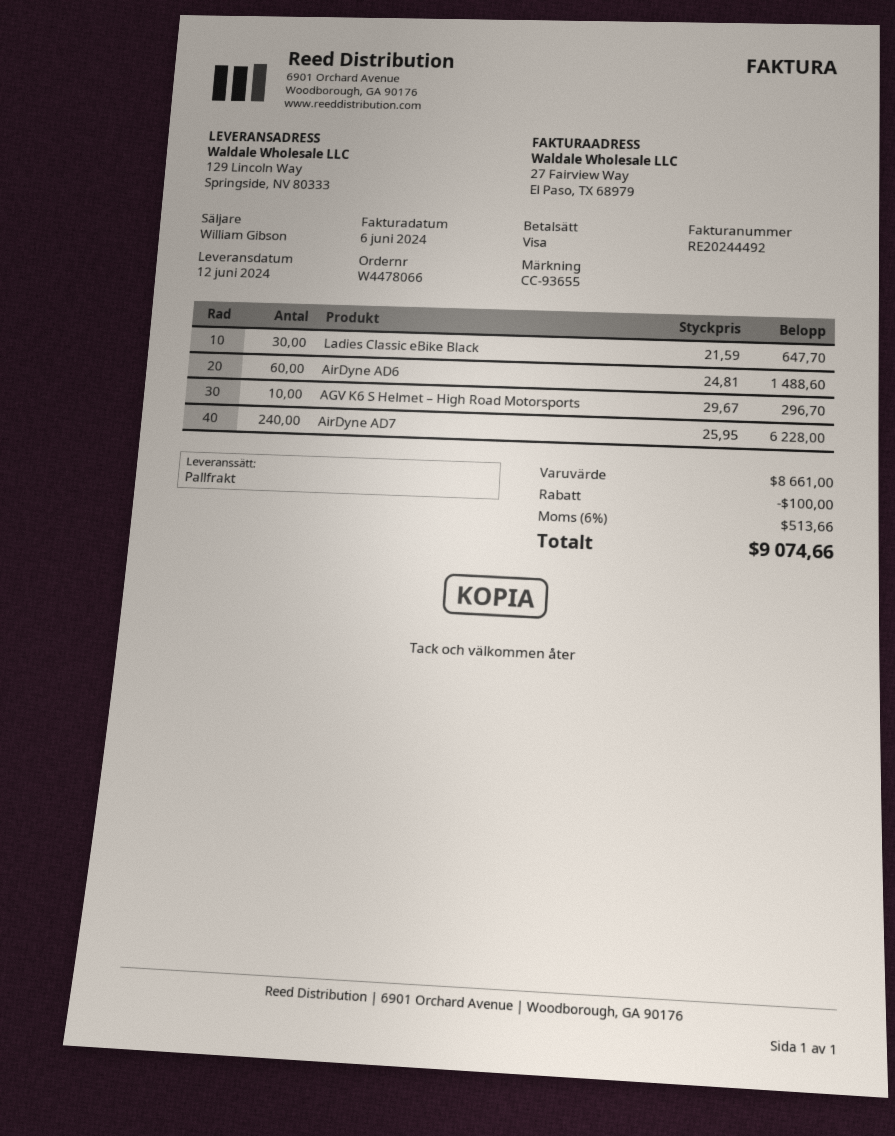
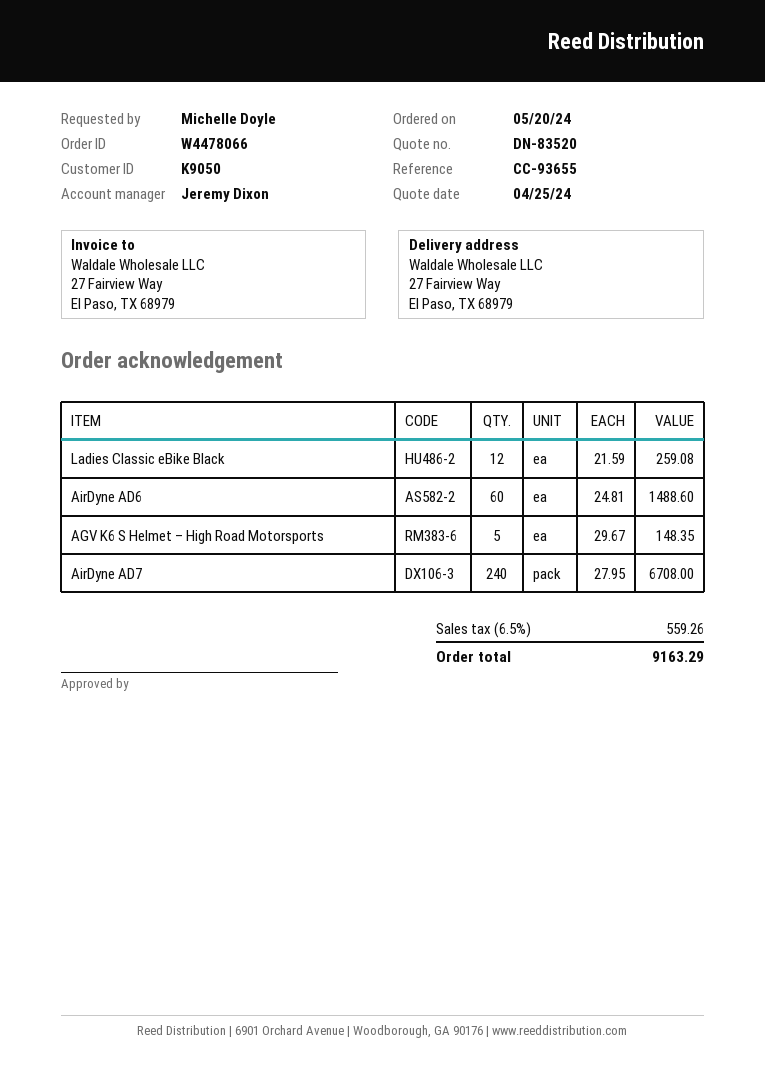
sales rep: William Gibson -> Jeremy Dixon
ship to: 129 Lincoln Way, Springside, NV 80333 -> 27 Fairview Way, El Paso, TX 68979
Ladies Classic eBike Black: 30 x 21.59 = 647.70 -> 12 x 21.59 = 259.08
AGV K6 S Helmet – High Road Motorsports: 10 x 29.67 = 296.70 -> 5 x 29.67 = 148.35
AirDyne AD7: 240 x 25.95 = 6228.00 -> 240 x 27.95 = 6708.00
discount: 100.00 -> none
tax: 6% = 513.66 -> 6.5% = 559.26
total: 9074.66 -> 9163.29

